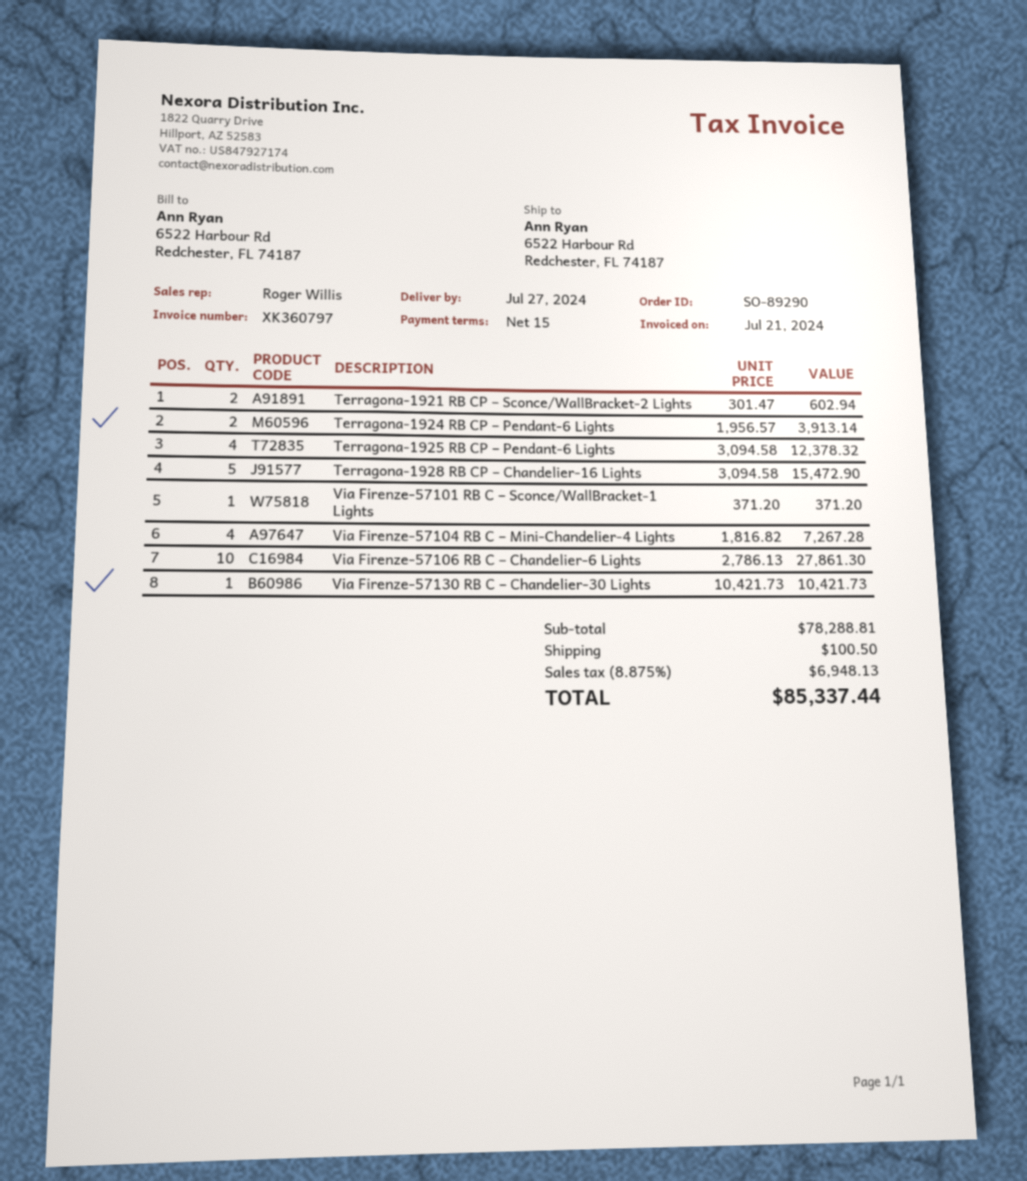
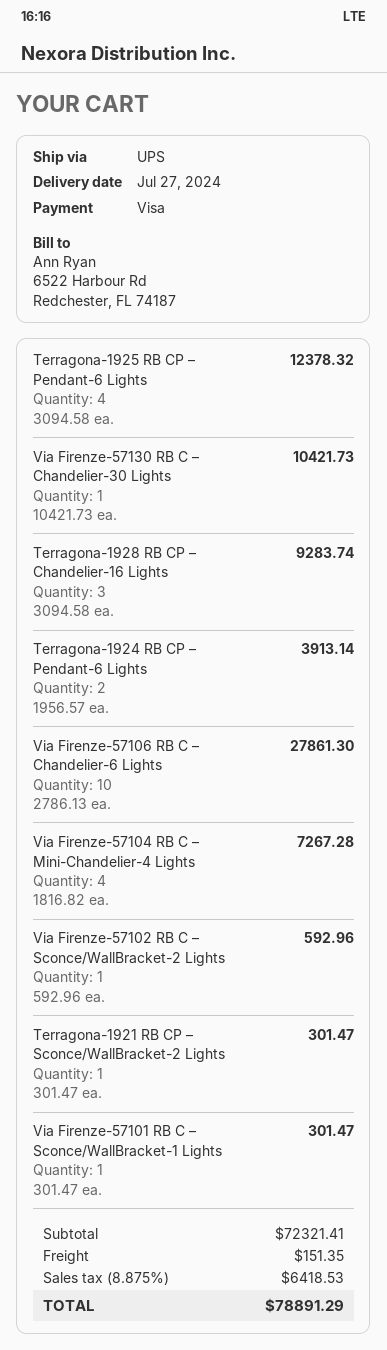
Terragona-1921 RB CP – Sconce/WallBracket-2 Lights: 2 x 301.47 = 602.94 -> 1 x 301.47 = 301.47
Terragona-1928 RB CP – Chandelier-16 Lights: 5 x 3094.58 = 15472.90 -> 3 x 3094.58 = 9283.74
Via Firenze-57101 RB C – Sconce/WallBracket-1 Lights: 1 x 371.20 = 371.20 -> 1 x 301.47 = 301.47
Via Firenze-57102 RB C – Sconce/WallBracket-2 Lights: none -> 1 x 592.96 = 592.96
subtotal: 78288.81 -> 72321.41
shipping: 100.50 -> 151.35
tax: 8.875% = 6948.13 -> 8.875% = 6418.53
total: 85337.44 -> 78891.29

